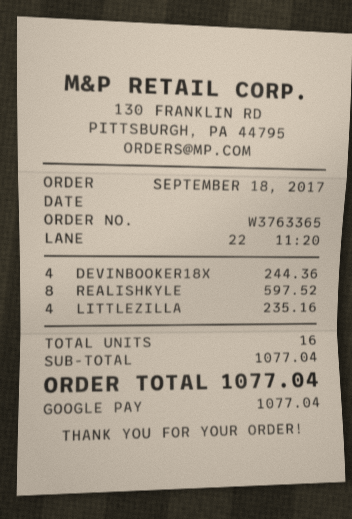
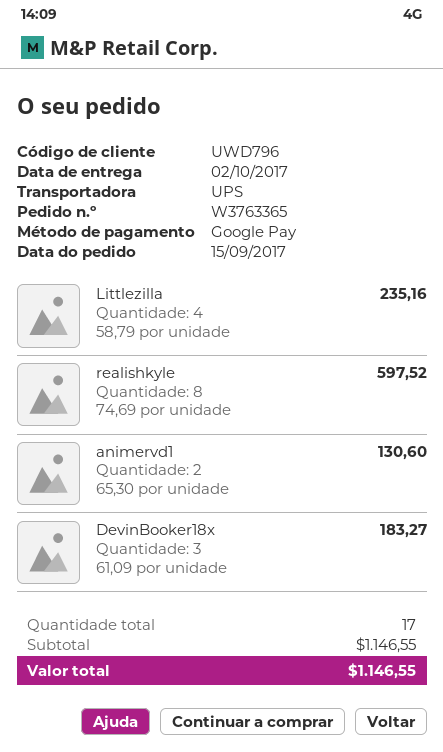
order date: 2017-09-18 -> 2017-09-15
DEVINBOOKER18X: 4 for 244.36 -> 3 for 183.27
animervd1: none -> 2 for 130.60
total quantity: 16 -> 17
subtotal: 1077.04 -> 1146.55
total: 1077.04 -> 1146.55

